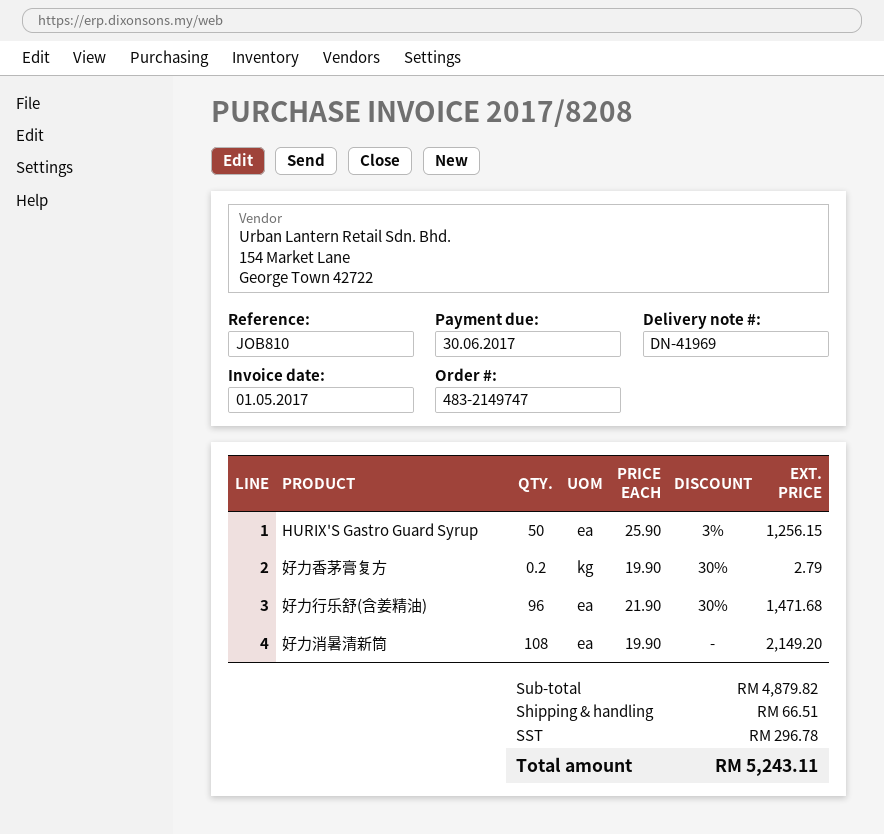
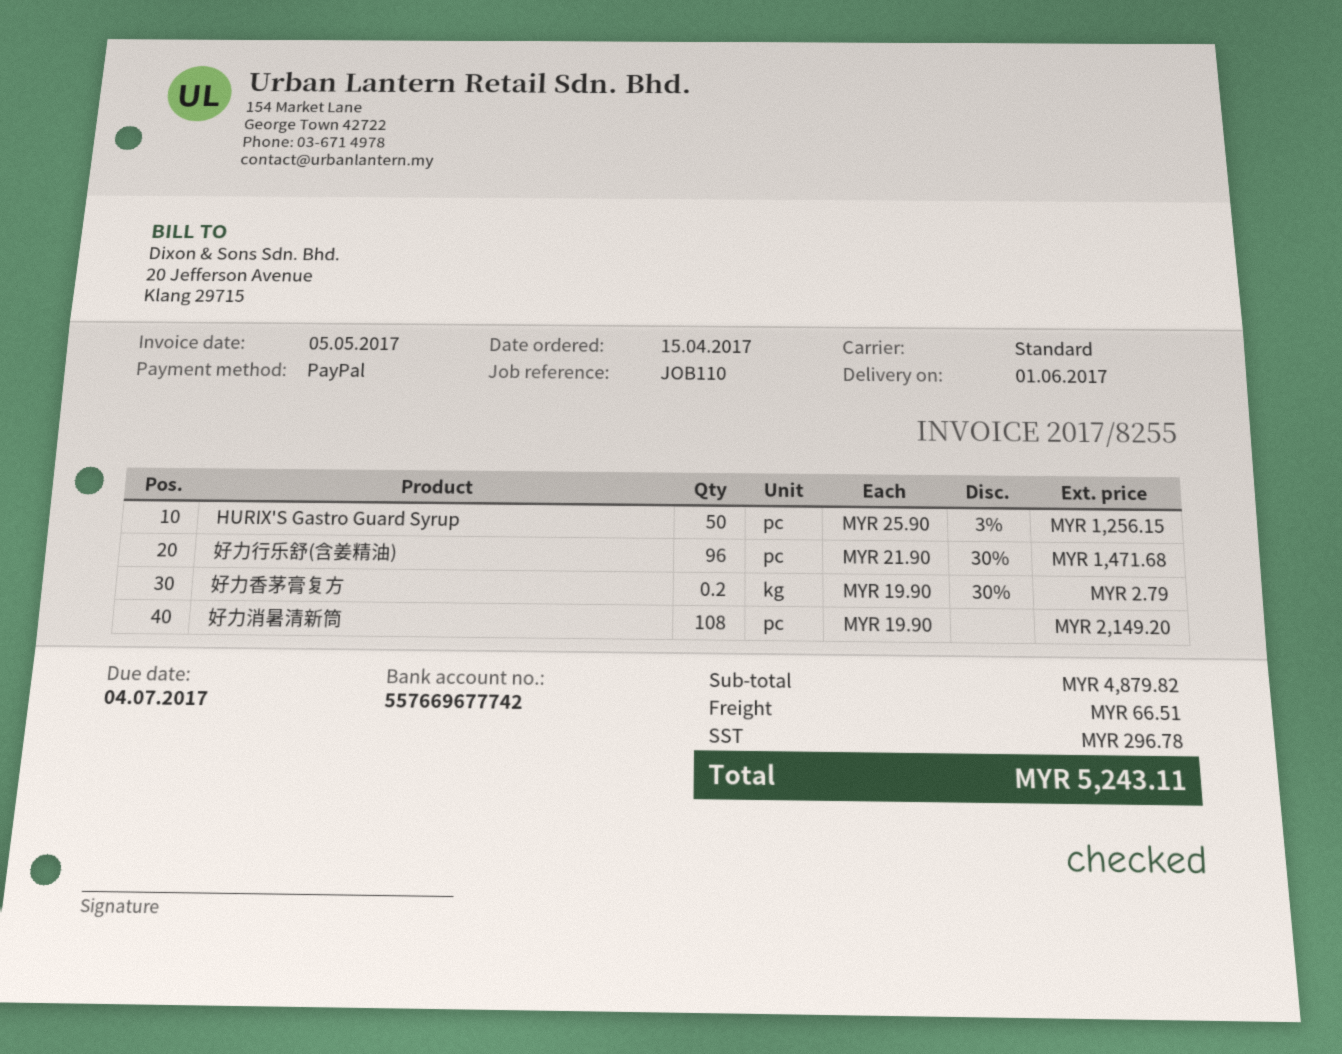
invoice number: 2017/8208 -> 2017/8255
invoice date: 2017-05-01 -> 2017-05-05
due date: 2017-06-30 -> 2017-07-04
reference: JOB810 -> JOB110

